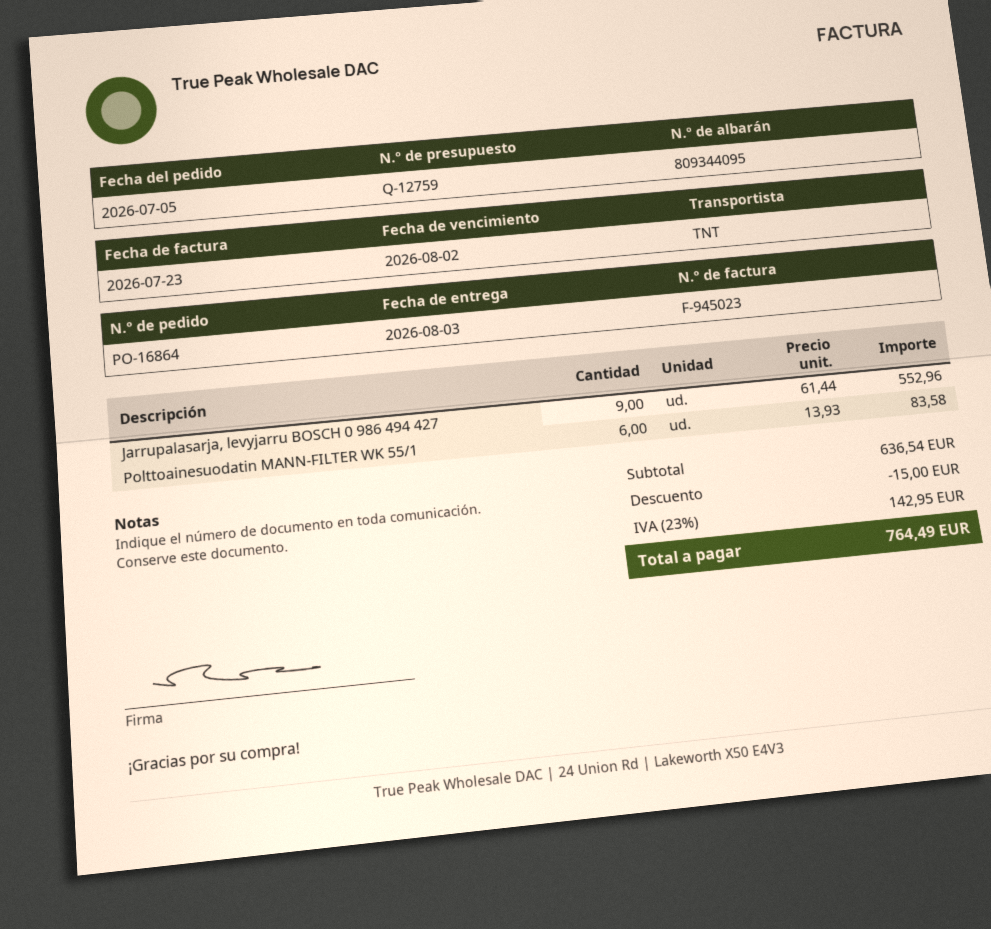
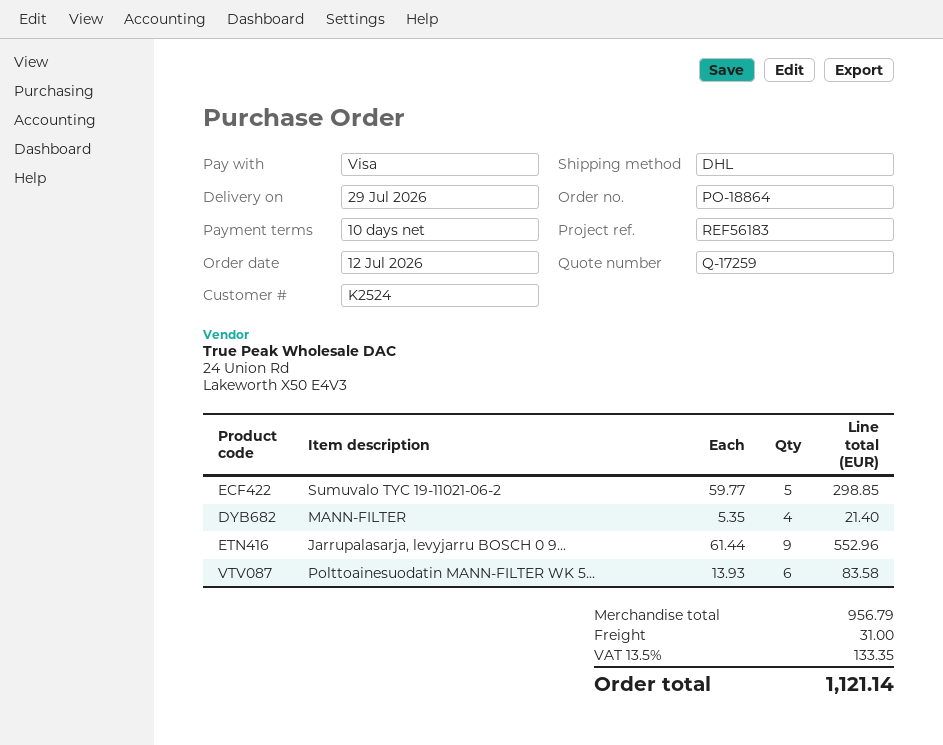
quote number: Q-12759 -> Q-17259
order number: PO-16864 -> PO-18864
order date: 2026-07-05 -> 2026-07-12
delivery date: 2026-08-03 -> 2026-07-29
shipping method: TNT -> DHL
Sumuvalo TYC 19-11021-06-2: none -> 5 x 59.77 = 298.85
MANN-FILTER: none -> 4 x 5.35 = 21.40
subtotal: 636.54 -> 956.79
discount: 15.00 -> none
shipping: none -> 31.00
tax: 23% = 142.95 -> 13.5% = 133.35
total: 764.49 -> 1121.14

